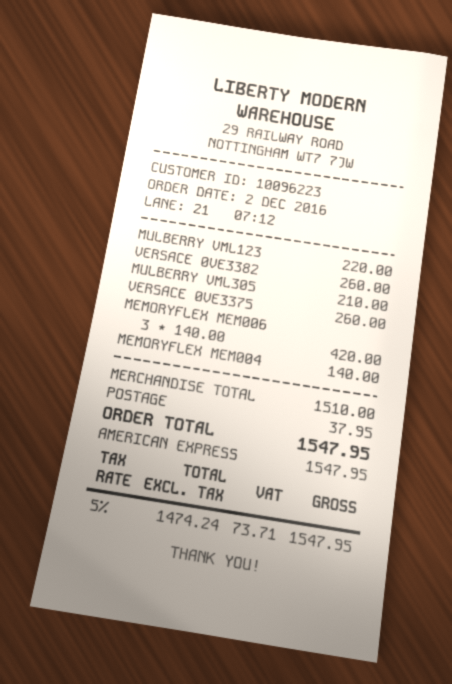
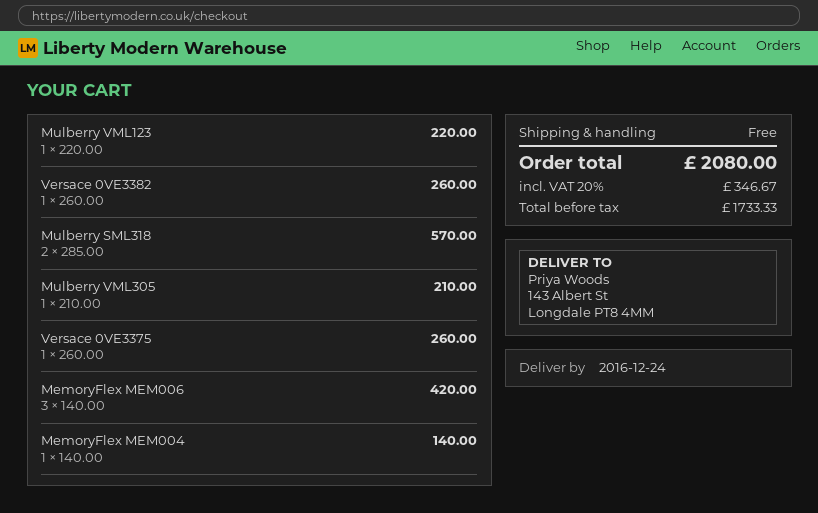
Mulberry SML318: none -> 2 x 285.00 = 570.00
shipping: 37.95 -> 0.00
net: 1474.24 -> 1733.33
tax: 5% = 73.71 -> 20% = 346.67
total: 1547.95 -> 2080.00

